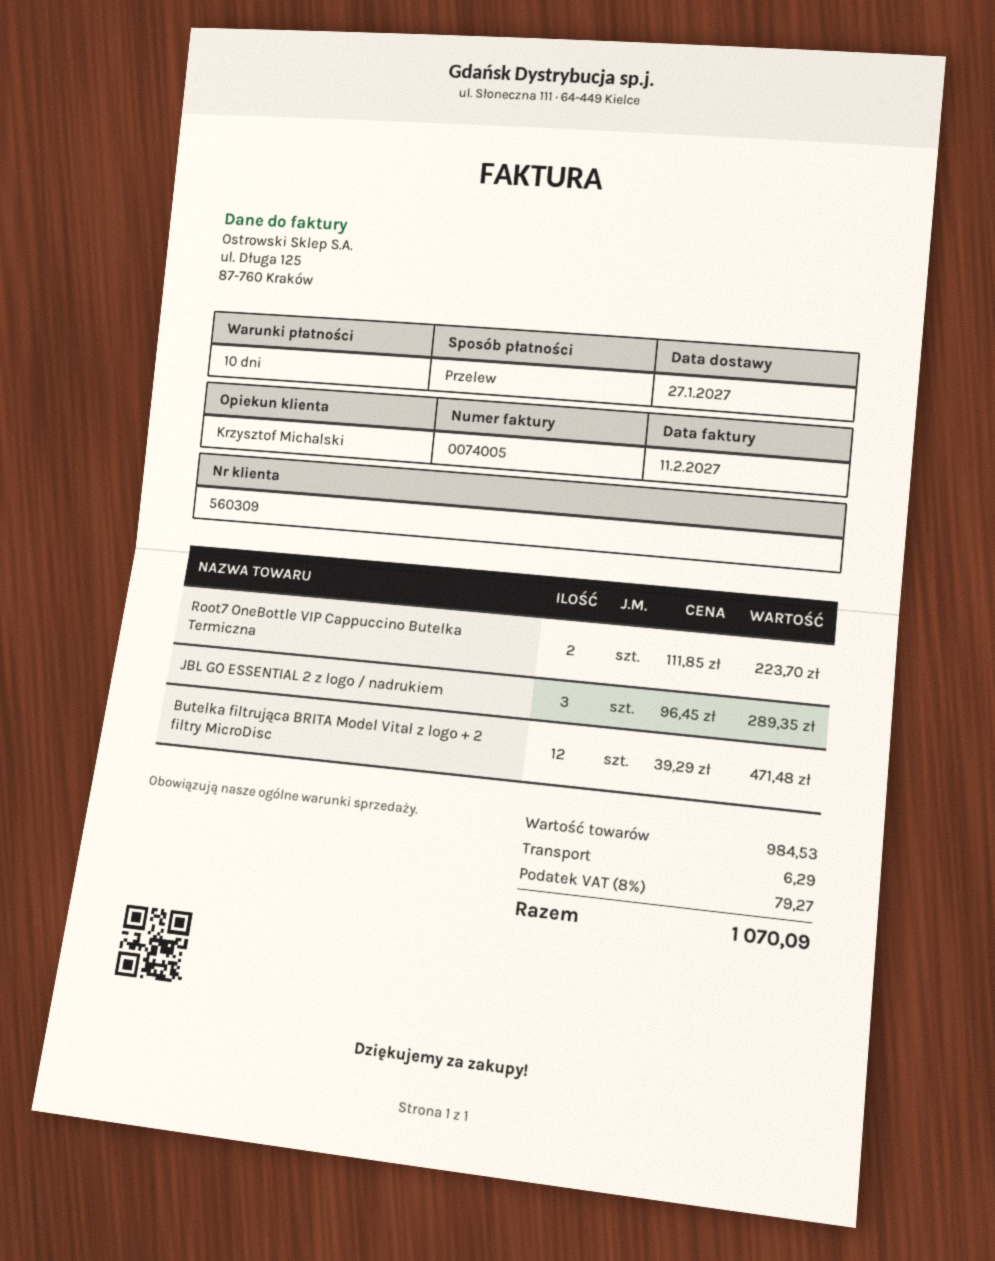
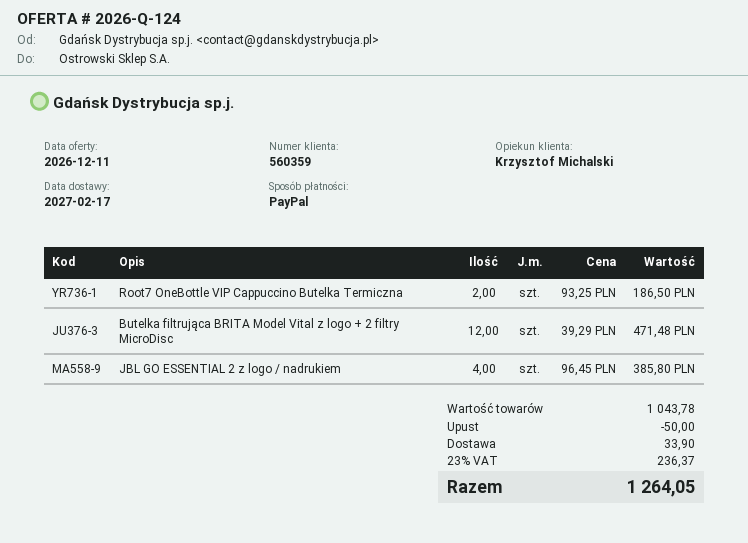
delivery date: 2027-01-27 -> 2027-02-17
customer number: 560309 -> 560359
payment method: bank transfer -> PayPal
Root7 OneBottle VIP Cappuccino Butelka Termiczna: 2 x 111.85 = 223.70 -> 2 x 93.25 = 186.50
JBL GO ESSENTIAL 2 z logo / nadrukiem: 3 x 96.45 = 289.35 -> 4 x 96.45 = 385.80
subtotal: 984.53 -> 1043.78
discount: none -> 50.00
shipping: 6.29 -> 33.90
tax: 8% = 79.27 -> 23% = 236.37
total: 1070.09 -> 1264.05

